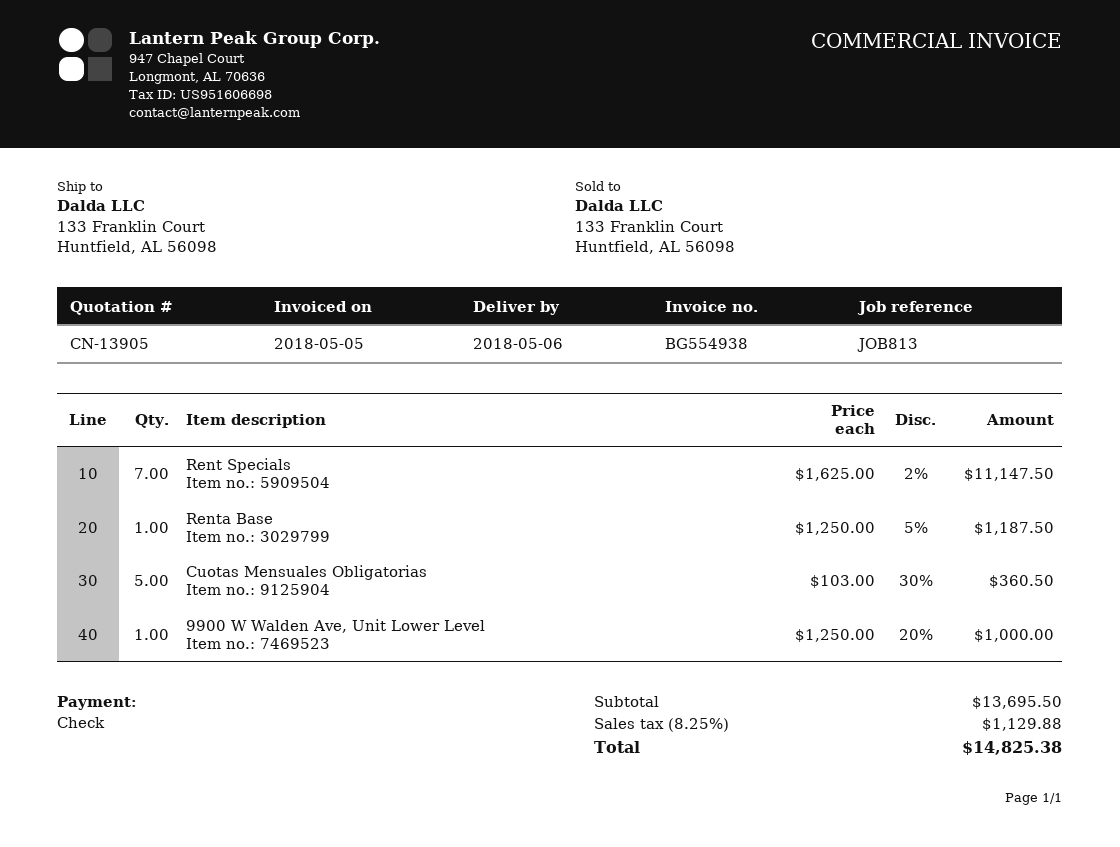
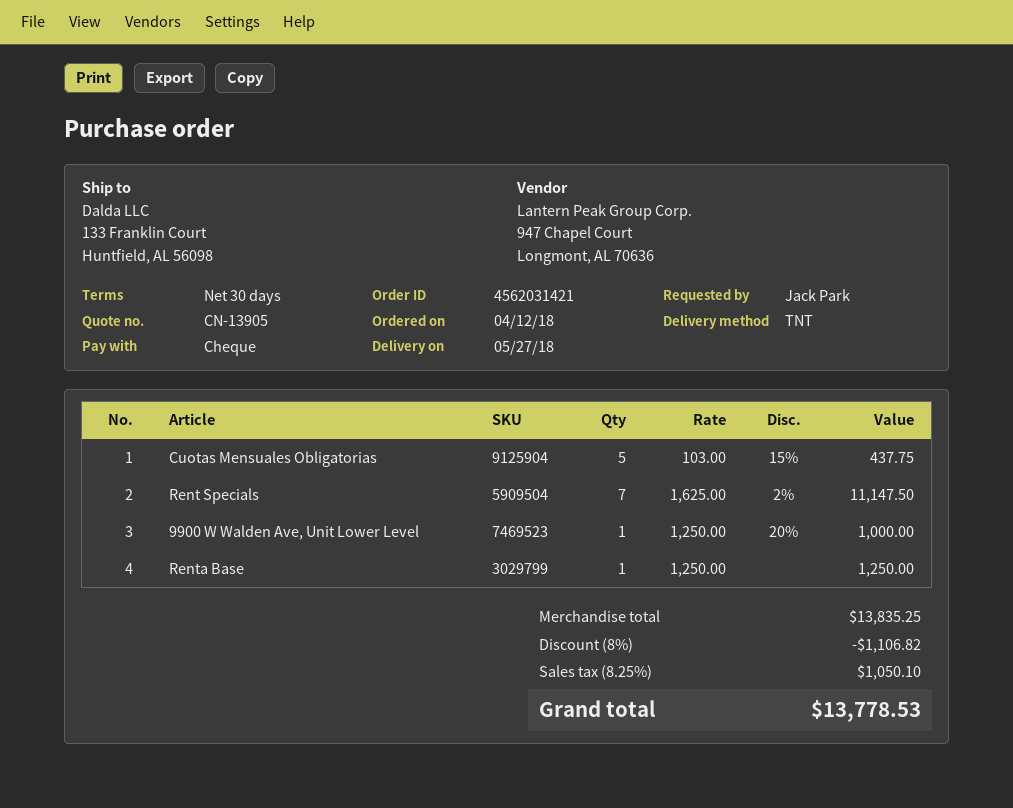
delivery date: 2018-05-06 -> 2018-05-27
Renta Base: 1 x 1250.00 - 5% = 1187.50 -> 1 x 1250.00 = 1250.00
Cuotas Mensuales Obligatorias: 5 x 103.00 - 30% = 360.50 -> 5 x 103.00 - 15% = 437.75
subtotal: 13695.50 -> 13835.25
discount: none -> 8% = 1106.82
tax: 8.25% = 1129.88 -> 8.25% = 1050.10
total: 14825.38 -> 13778.53

